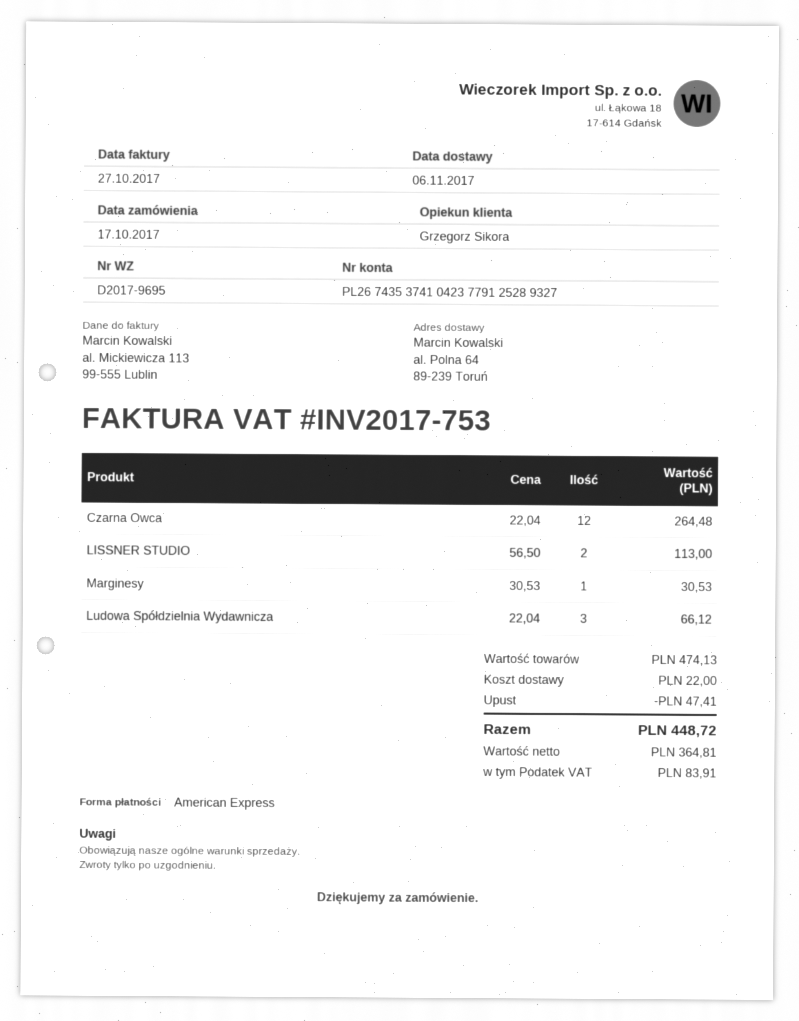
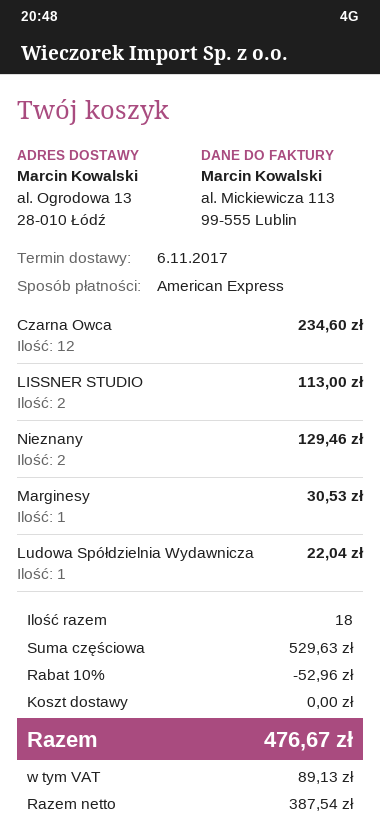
ship to: al. Polna 64, 89-239 Toruń -> al. Ogrodowa 13, 28-010 Łódź
Czarna Owca: 12 for 264.48 -> 12 for 234.60
Ludowa Spółdzielnia Wydawnicza: 3 for 66.12 -> 1 for 22.04
Nieznany: none -> 2 for 129.46
subtotal: 474.13 -> 529.63
discount: 47.41 -> 52.96
shipping: 22.00 -> 0.00
net: 364.81 -> 387.54
tax: 83.91 -> 89.13
total: 448.72 -> 476.67

